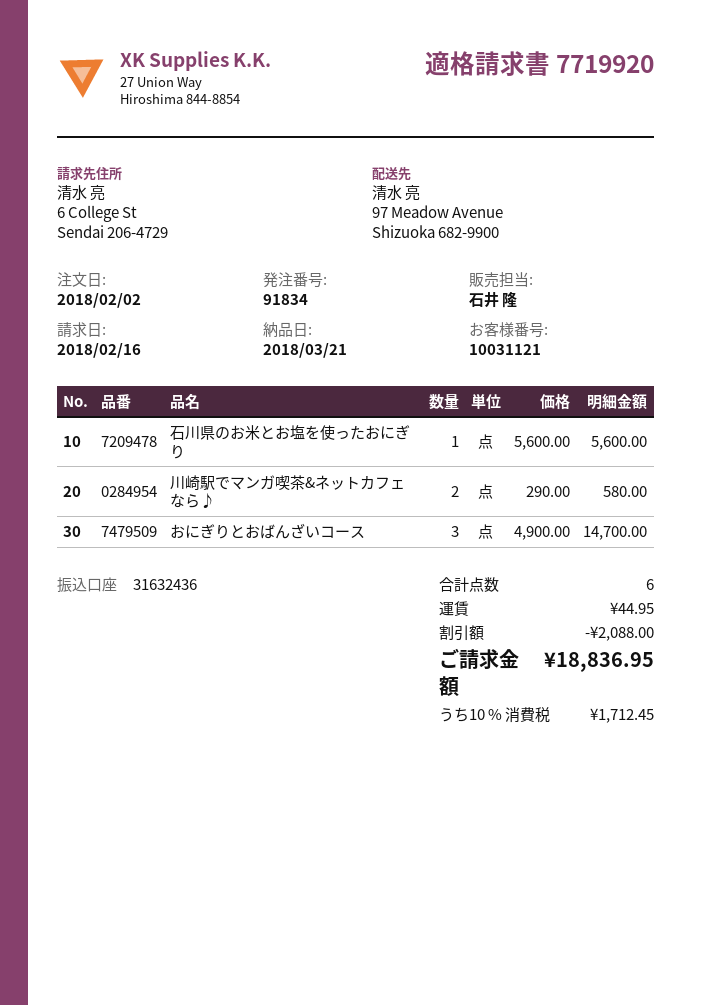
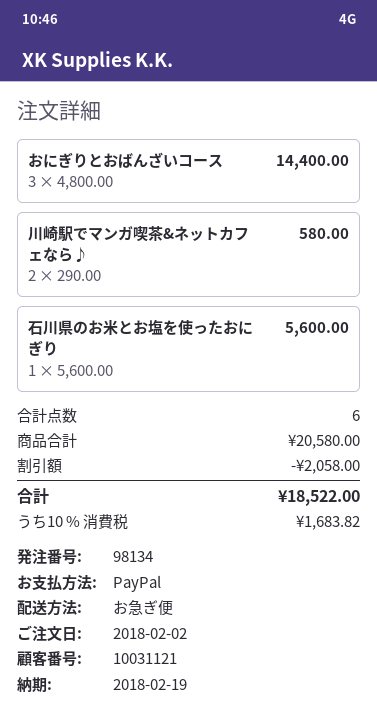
order number: 91834 -> 98134
delivery date: 2018-03-21 -> 2018-02-19
おにぎりとおばんざいコース: 3 x 4900.00 = 14700.00 -> 3 x 4800.00 = 14400.00
discount: 2088.00 -> 2058.00
shipping: 44.95 -> none
tax: 10% = 1712.45 -> 10% = 1683.82
total: 18836.95 -> 18522.00

